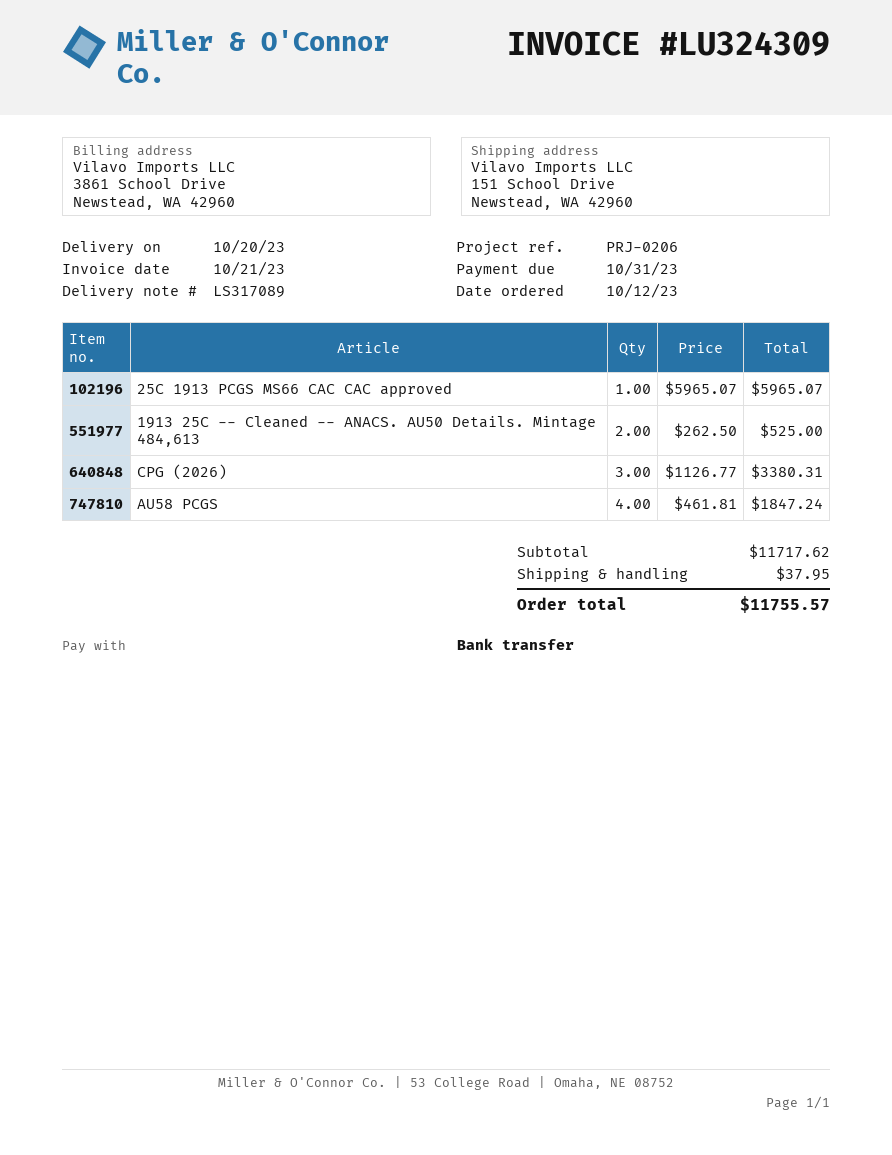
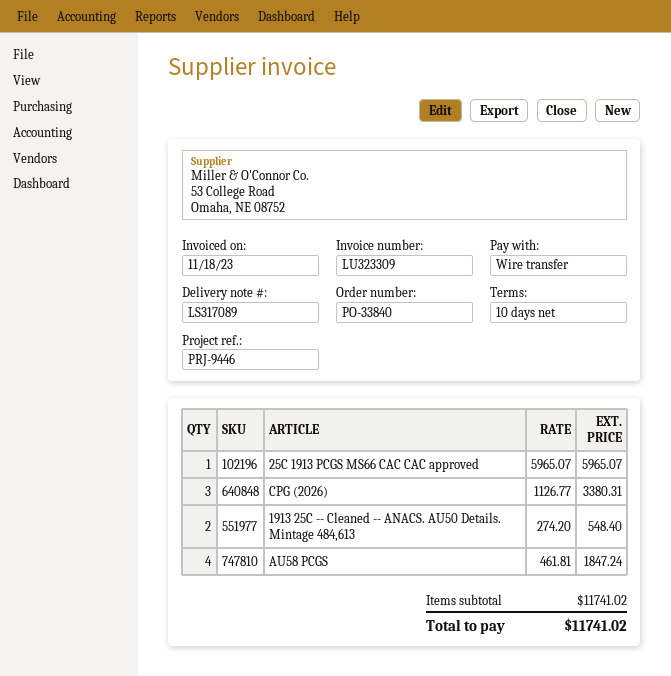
invoice number: LU324309 -> LU323309
invoice date: 2023-10-21 -> 2023-11-18
reference: PRJ-0206 -> PRJ-9446
1913 25C -- Cleaned -- ANACS. AU50 Details. Mintage 484,613: 2 x 262.50 = 525.00 -> 2 x 274.20 = 548.40
subtotal: 11717.62 -> 11741.02
shipping: 37.95 -> none
total: 11755.57 -> 11741.02

